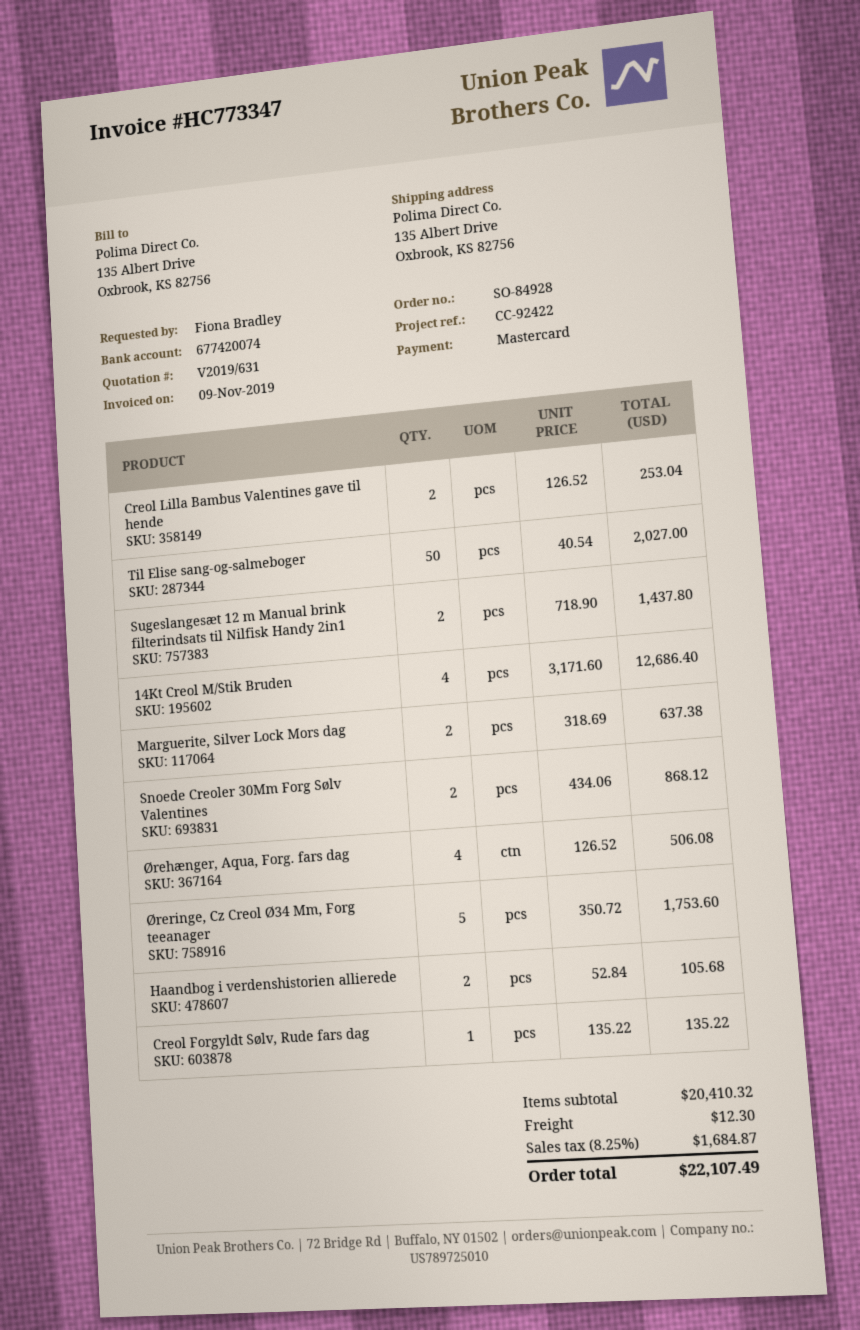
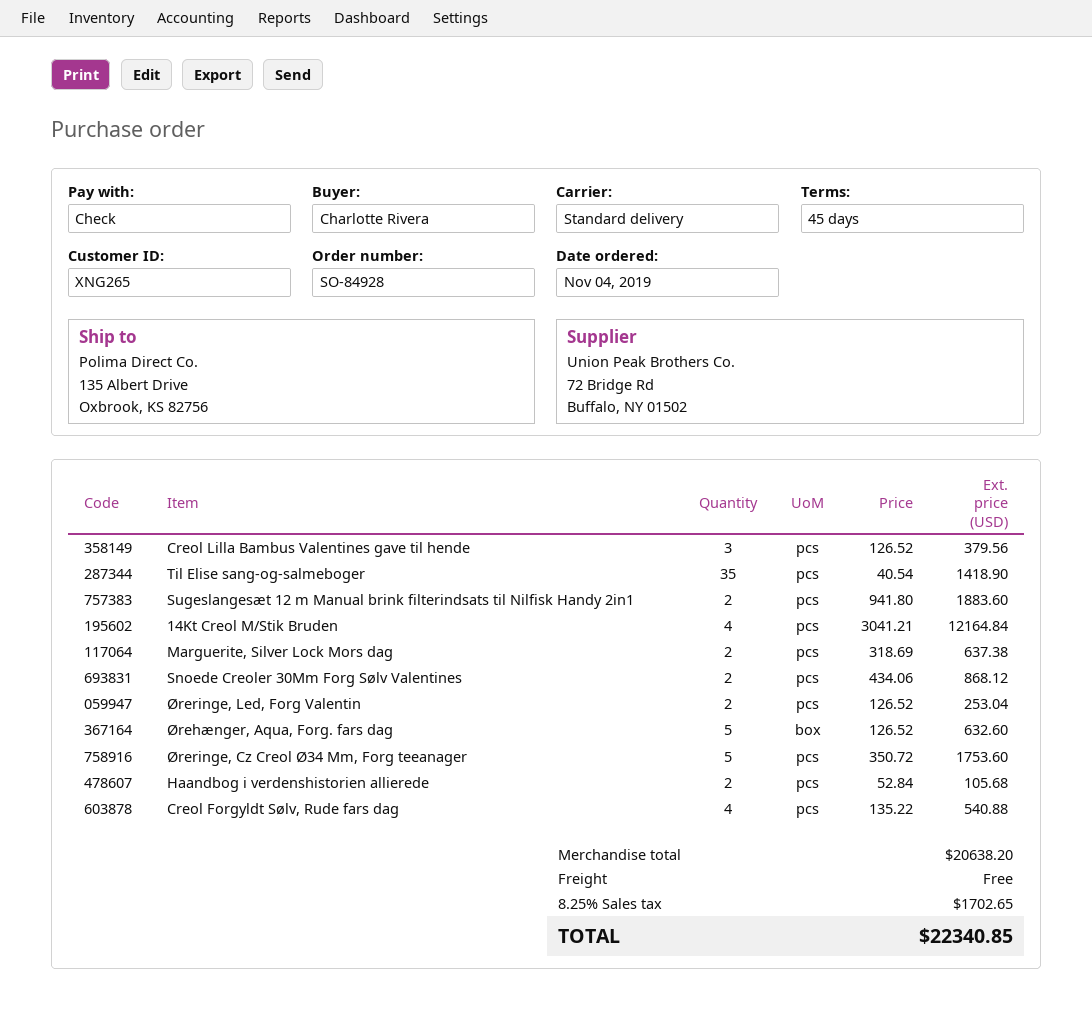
ordered by: Fiona Bradley -> Charlotte Rivera
payment method: Mastercard -> cheque
Creol Lilla Bambus Valentines gave til hende: 2 x 126.52 = 253.04 -> 3 x 126.52 = 379.56
Til Elise sang-og-salmeboger: 50 x 40.54 = 2027.00 -> 35 x 40.54 = 1418.90
Sugeslangesæt 12 m Manual brink filterindsats til Nilfisk Handy 2in1: 2 x 718.90 = 1437.80 -> 2 x 941.80 = 1883.60
14Kt Creol M/Stik Bruden: 4 x 3171.60 = 12686.40 -> 4 x 3041.21 = 12164.84
Ørehænger, Aqua, Forg. fars dag: 4 x 126.52 = 506.08 -> 5 x 126.52 = 632.60
Creol Forgyldt Sølv, Rude fars dag: 1 x 135.22 = 135.22 -> 4 x 135.22 = 540.88
Øreringe, Led, Forg Valentin: none -> 2 x 126.52 = 253.04
subtotal: 20410.32 -> 20638.20
shipping: 12.30 -> 0.00
tax: 8.25% = 1684.87 -> 8.25% = 1702.65
total: 22107.49 -> 22340.85

